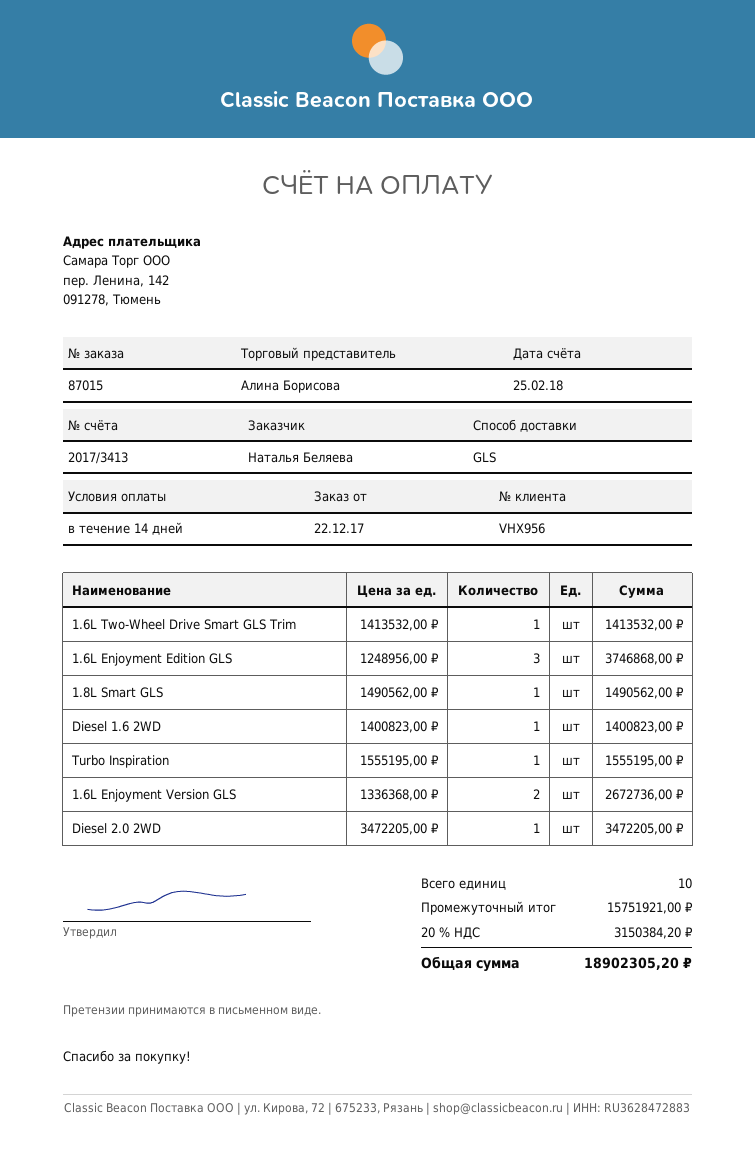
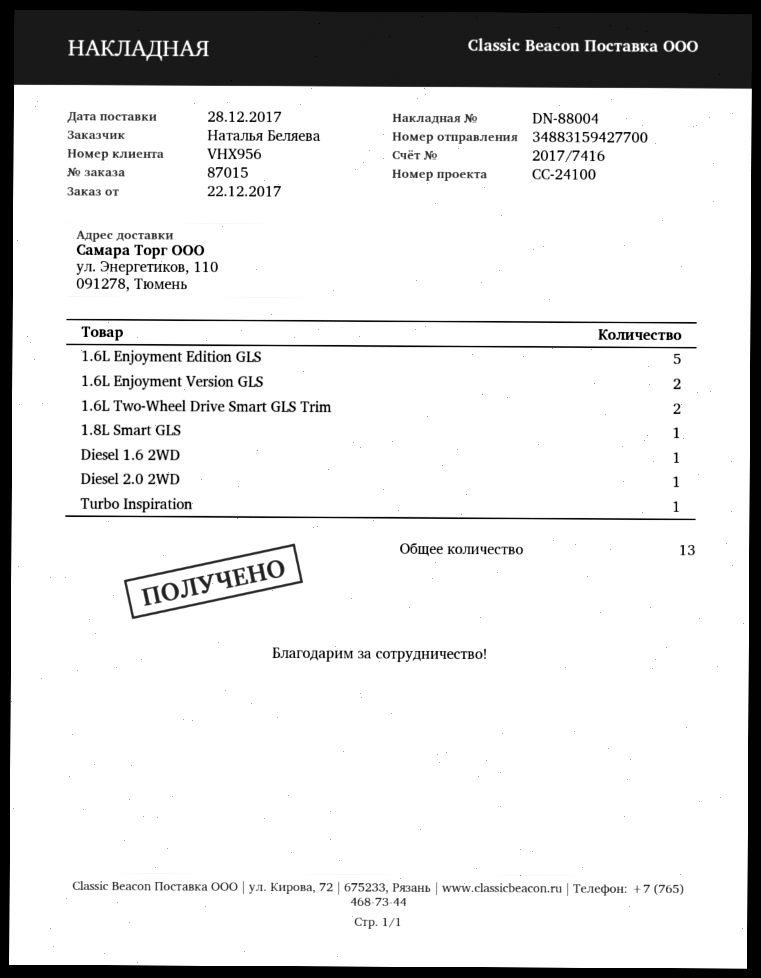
invoice number: 2017/3413 -> 2017/7416
1.6L Two-Wheel Drive Smart GLS Trim: 1 -> 2
1.6L Enjoyment Edition GLS: 3 -> 5
total quantity: 10 -> 13

